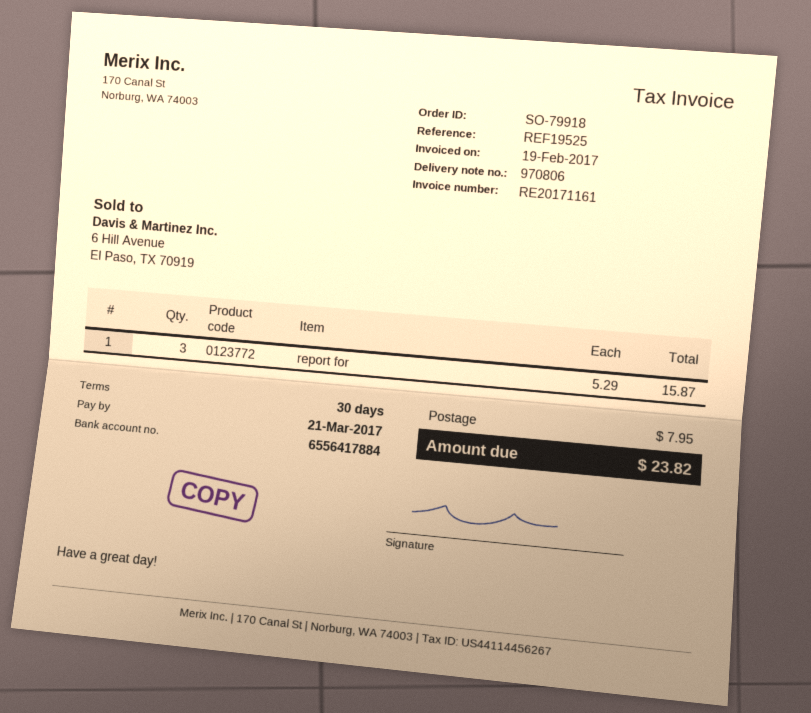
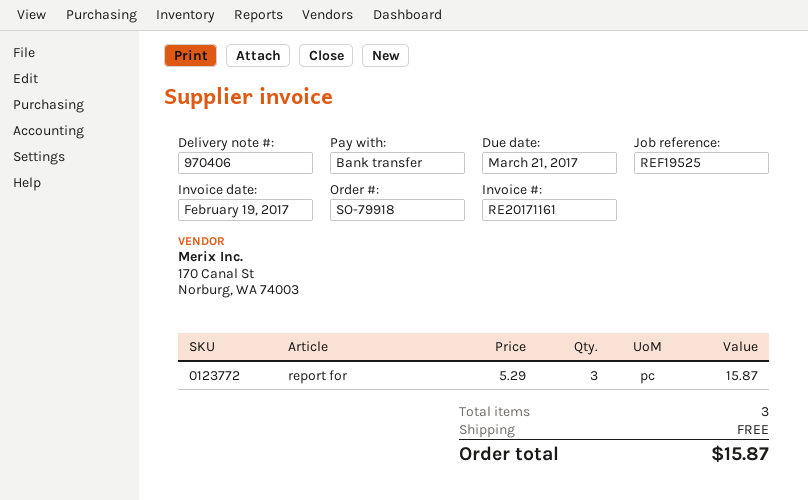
delivery note number: 970806 -> 970406
shipping: 7.95 -> 0.00
total: 23.82 -> 15.87

